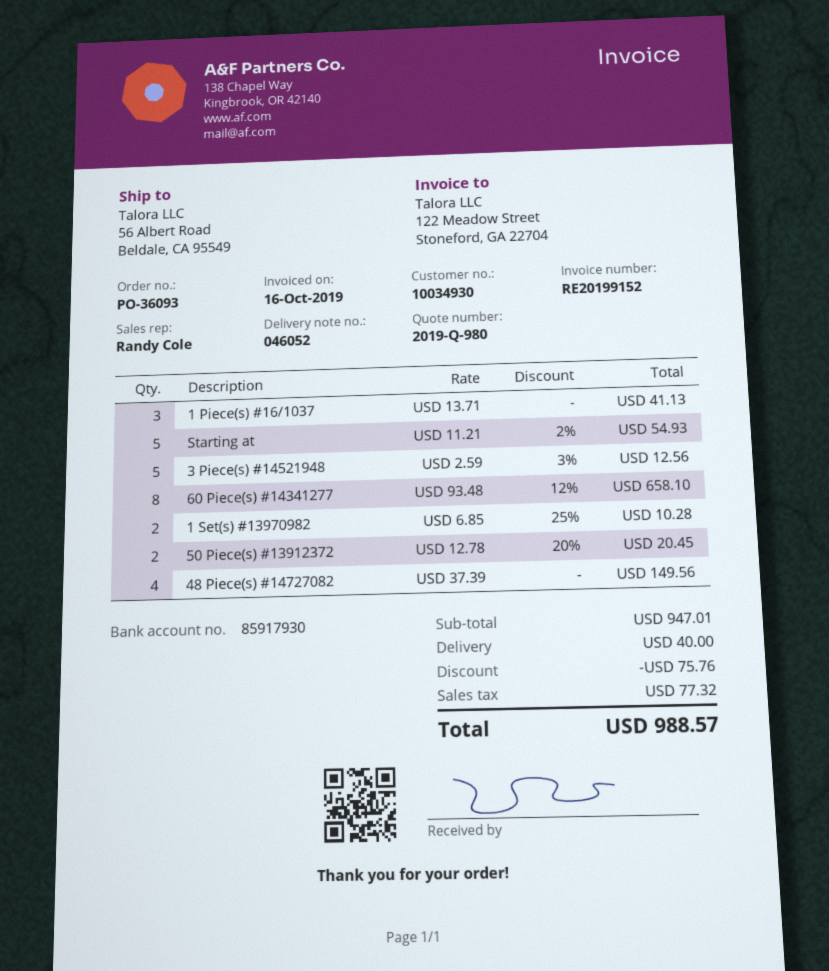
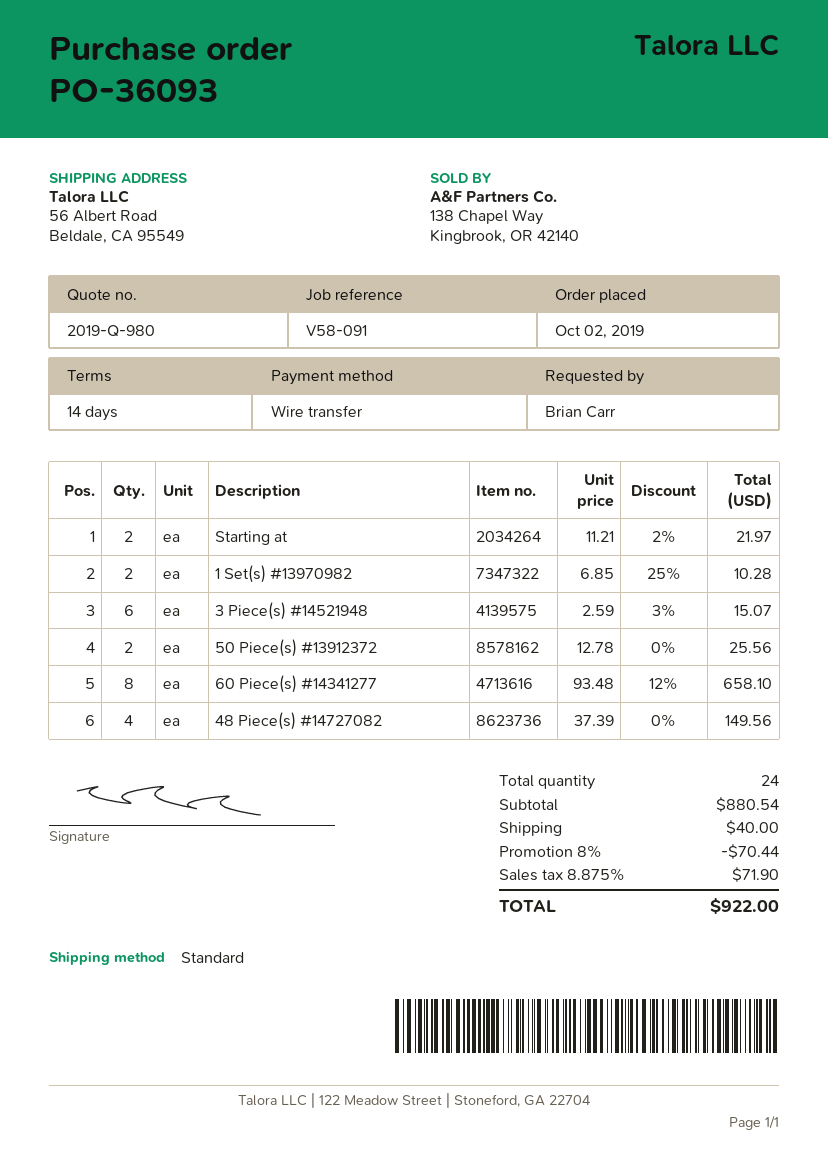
1 Piece(s) #16/1037: 3 x 13.71 = 41.13 -> none
Starting at: 5 x 11.21 - 2% = 54.93 -> 2 x 11.21 - 2% = 21.97
3 Piece(s) #14521948: 5 x 2.59 - 3% = 12.56 -> 6 x 2.59 - 3% = 15.07
50 Piece(s) #13912372: 2 x 12.78 - 20% = 20.45 -> 2 x 12.78 = 25.56
subtotal: 947.01 -> 880.54
discount: 75.76 -> 70.44
tax: 77.32 -> 71.90
total: 988.57 -> 922.00

